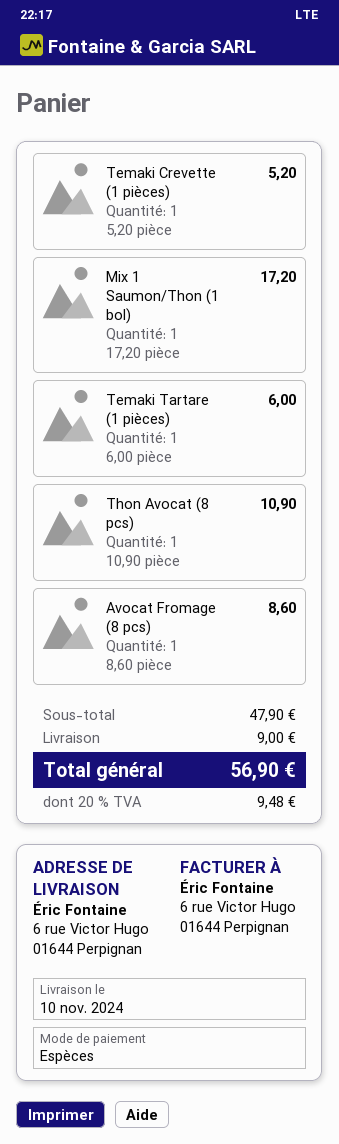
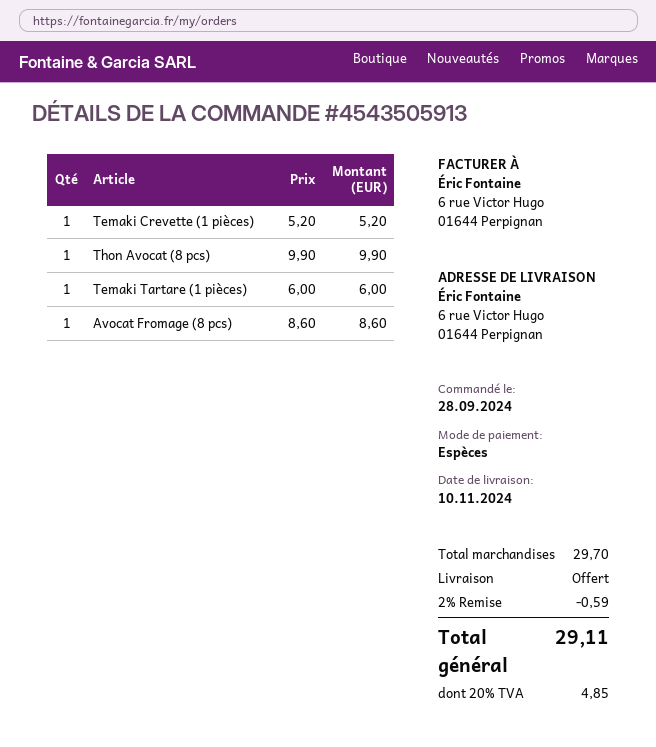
Mix 1 Saumon/Thon (1 bol): 1 x 17.20 = 17.20 -> none
Thon Avocat (8 pcs): 1 x 10.90 = 10.90 -> 1 x 9.90 = 9.90
subtotal: 47.90 -> 29.70
discount: none -> 2% = 0.59
shipping: 9.00 -> 0.00
tax: 20% = 9.48 -> 20% = 4.85
total: 56.90 -> 29.11

